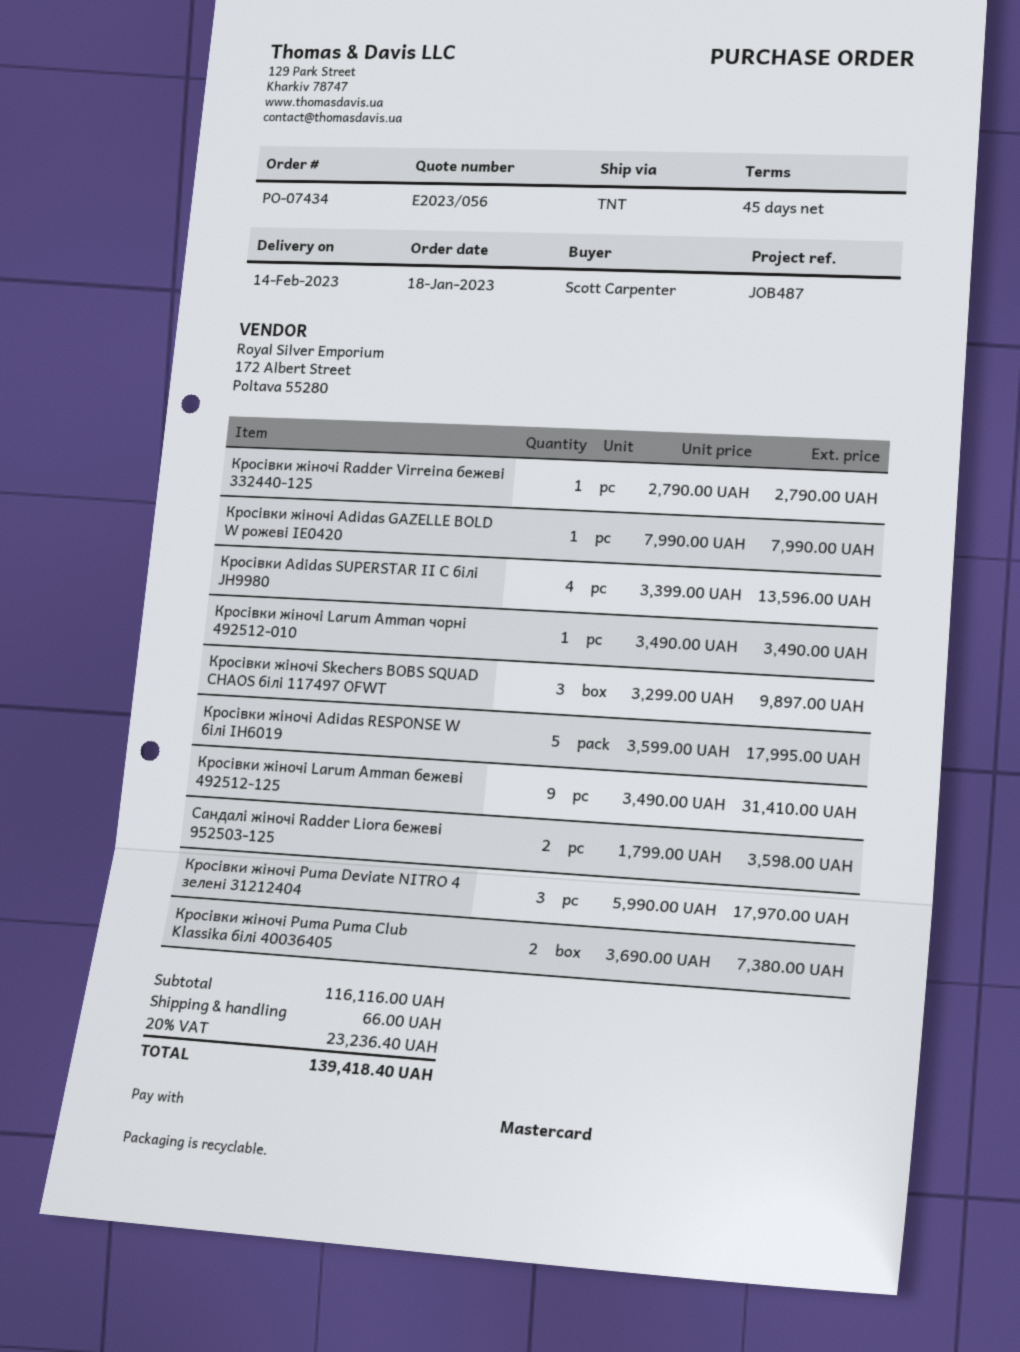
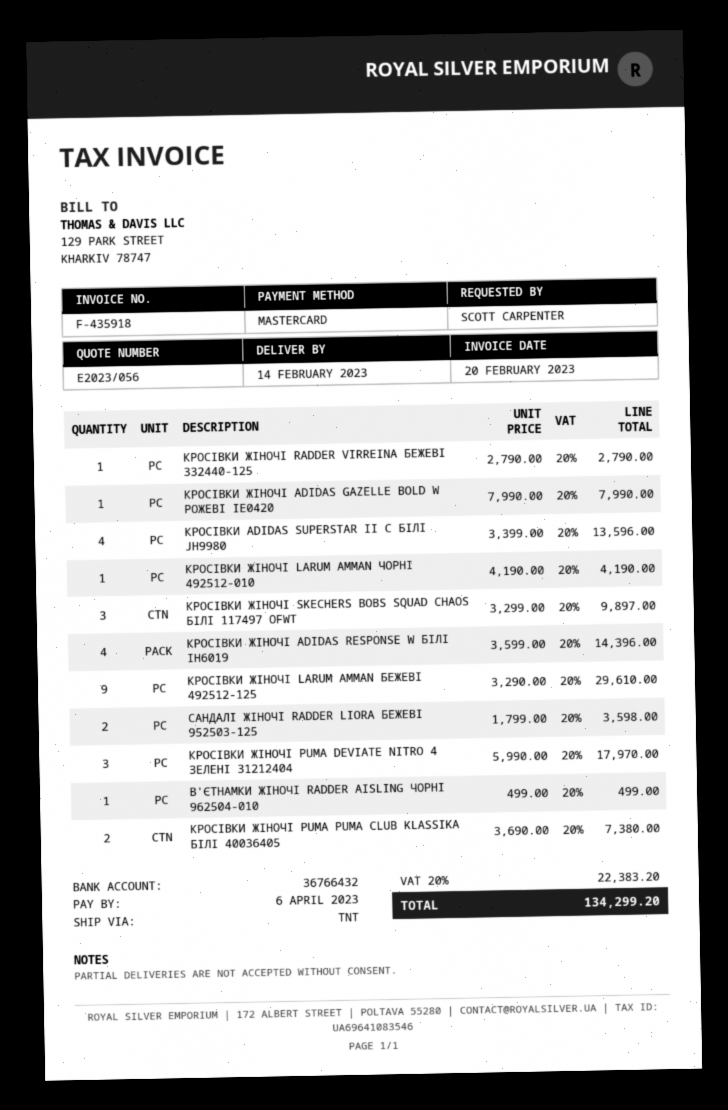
Кросівки жіночі Larum Amman чорні 492512-010: 1 x 3490.00 = 3490.00 -> 1 x 4190.00 = 4190.00
Кросівки жіночі Adidas RESPONSE W білі IH6019: 5 x 3599.00 = 17995.00 -> 4 x 3599.00 = 14396.00
Кросівки жіночі Larum Amman бежеві 492512-125: 9 x 3490.00 = 31410.00 -> 9 x 3290.00 = 29610.00
В'ЄТНАМКИ ЖІНОЧІ RADDER AISLING ЧОРНІ 962504-010: none -> 1 x 499.00 = 499.00
shipping: 66.00 -> none
tax: 20% = 23236.40 -> 20% = 22383.20
total: 139418.40 -> 134299.20

